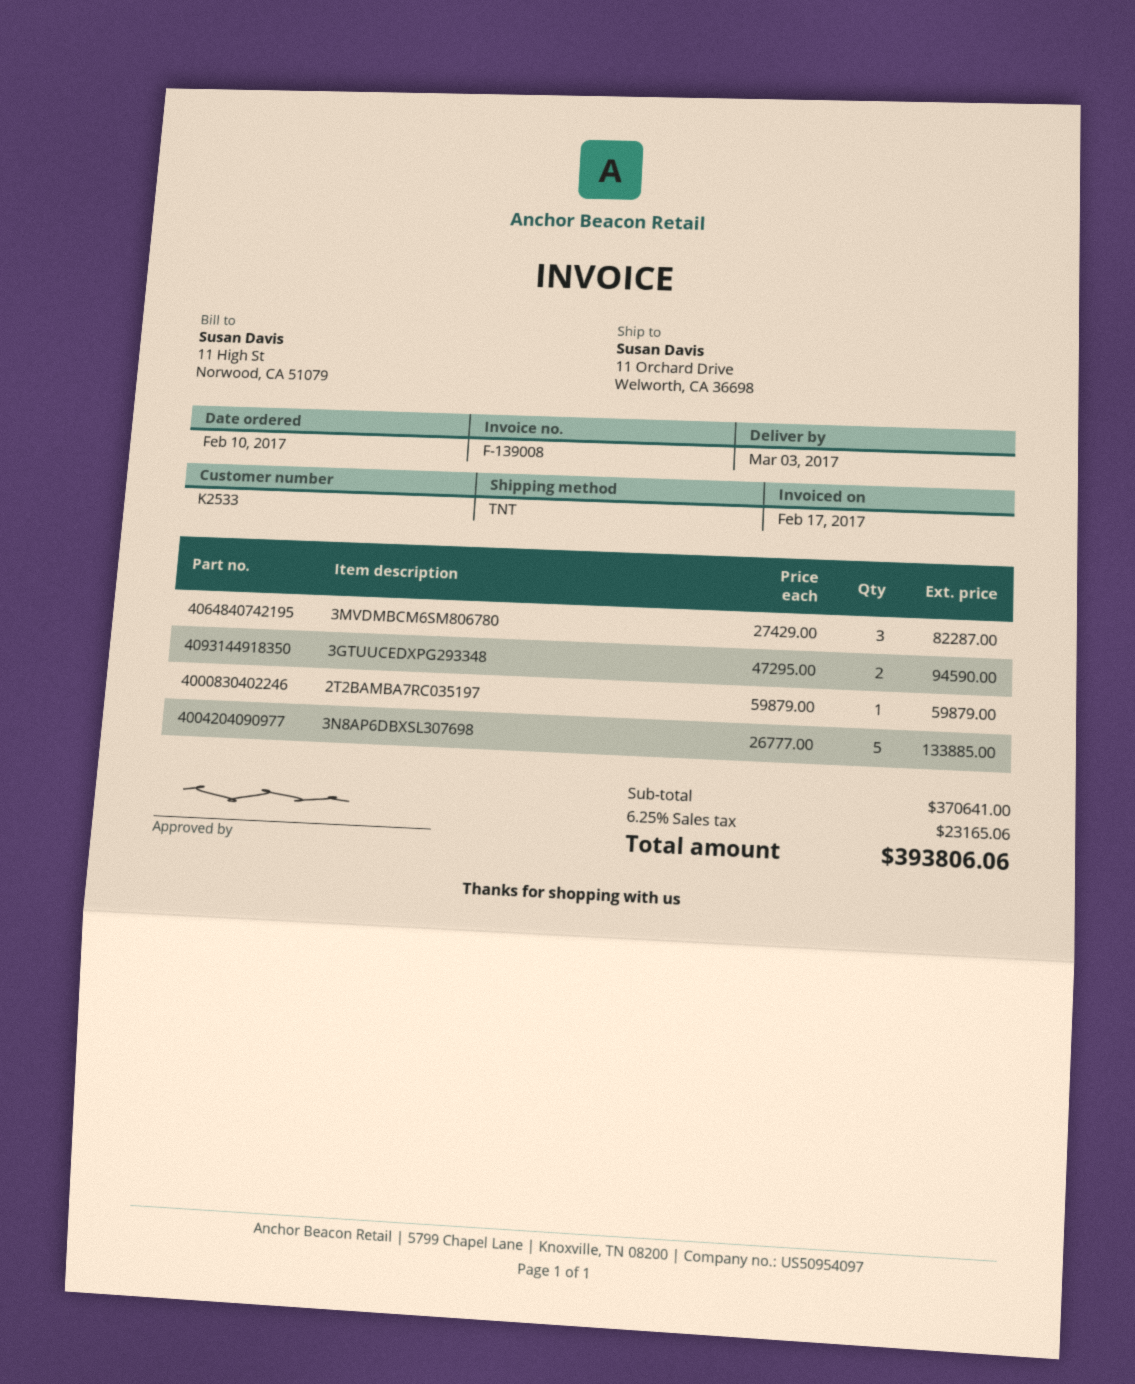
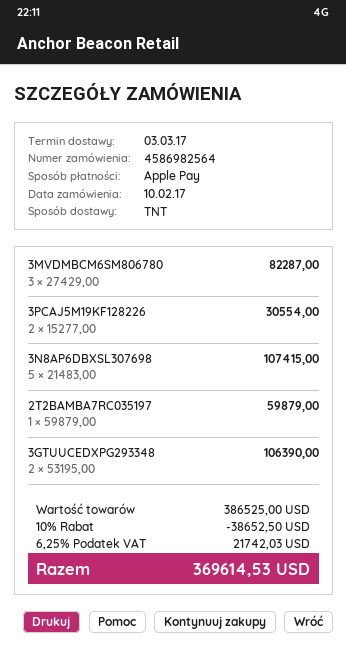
3GTUUCEDXPG293348: 2 x 47295.00 = 94590.00 -> 2 x 53195.00 = 106390.00
3N8AP6DBXSL307698: 5 x 26777.00 = 133885.00 -> 5 x 21483.00 = 107415.00
3PCAJ5M19KF128226: none -> 2 x 15277.00 = 30554.00
subtotal: 370641.00 -> 386525.00
discount: none -> 10% = 38652.50
tax: 6.25% = 23165.06 -> 6.25% = 21742.03
total: 393806.06 -> 369614.53

